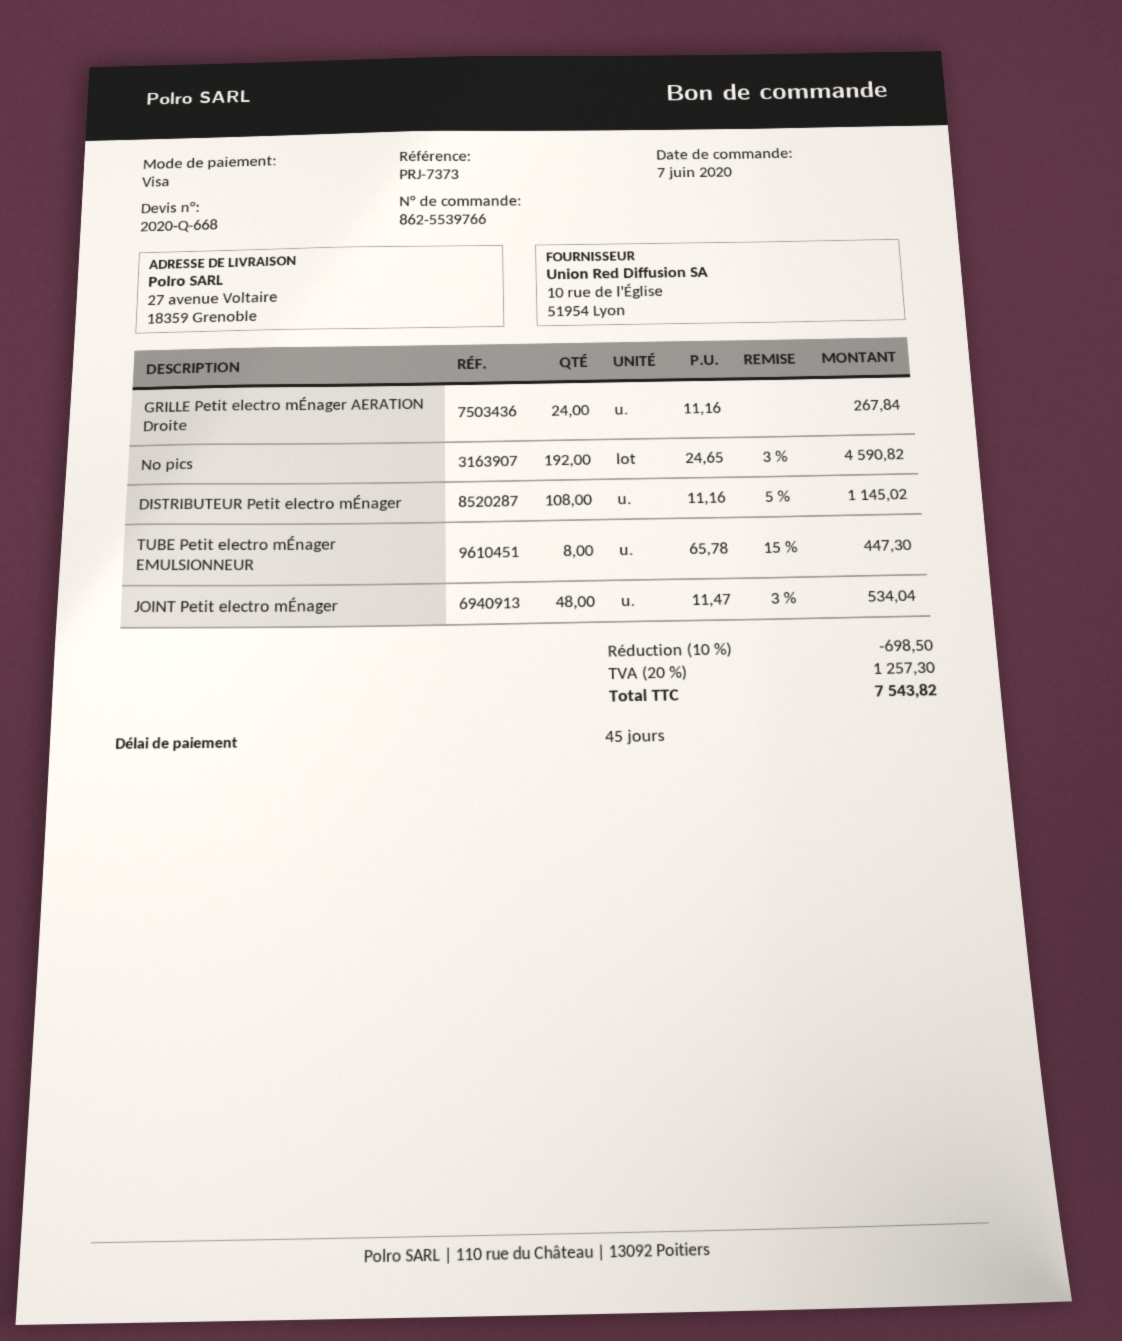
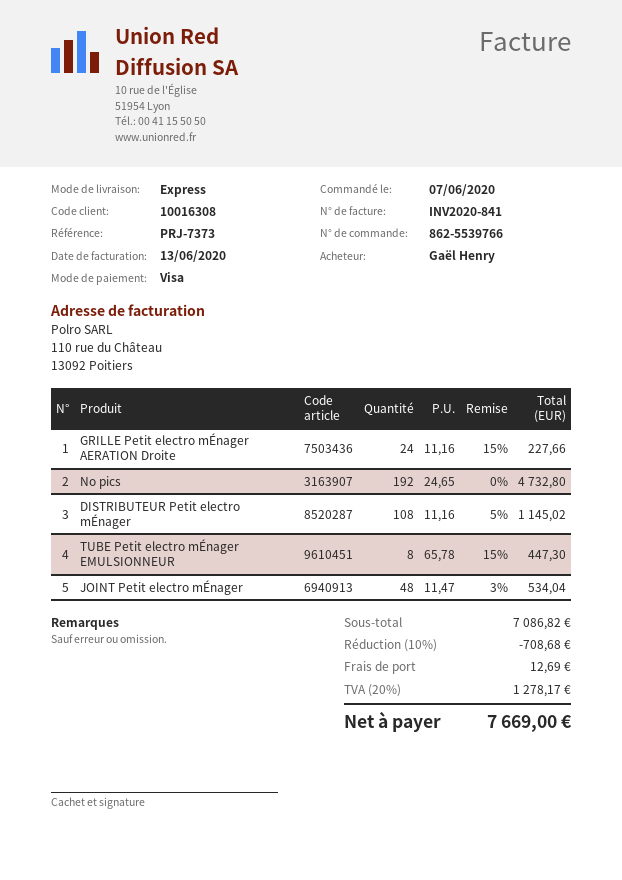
GRILLE Petit electro mÉnager AERATION Droite: 24 x 11.16 = 267.84 -> 24 x 11.16 - 15% = 227.66
No pics: 192 x 24.65 - 3% = 4590.82 -> 192 x 24.65 = 4732.80
discount: 10% = 698.50 -> 10% = 708.68
shipping: none -> 12.69
tax: 20% = 1257.30 -> 20% = 1278.17
total: 7543.82 -> 7669.00

